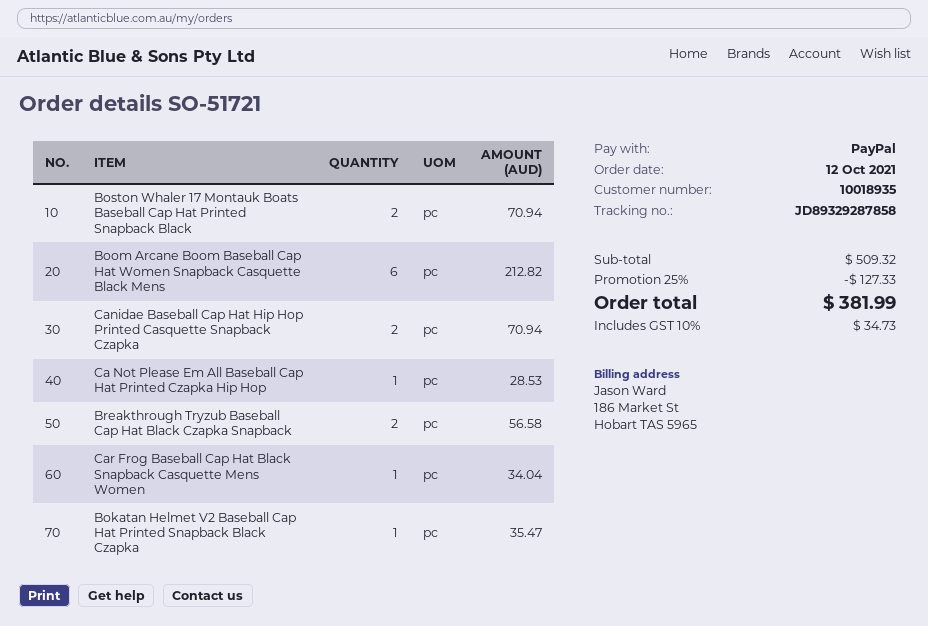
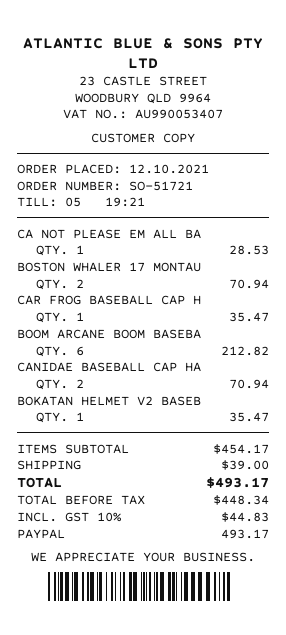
Breakthrough Tryzub Baseball Cap Hat Black Czapka Snapback: 2 for 56.58 -> none
Car Frog Baseball Cap Hat Black Snapback Casquette Mens Women: 1 for 34.04 -> 1 for 35.47
subtotal: 509.32 -> 454.17
discount: 25% = 127.33 -> none
shipping: none -> 39.00
tax: 10% = 34.73 -> 10% = 44.83
total: 381.99 -> 493.17

